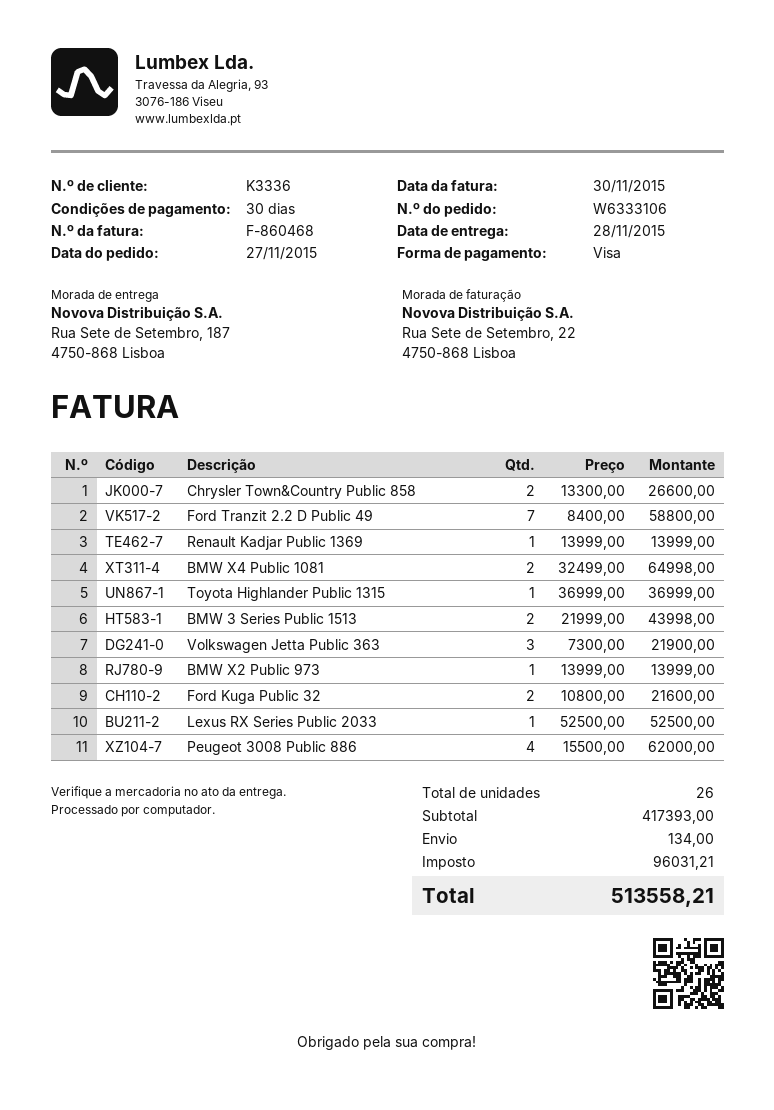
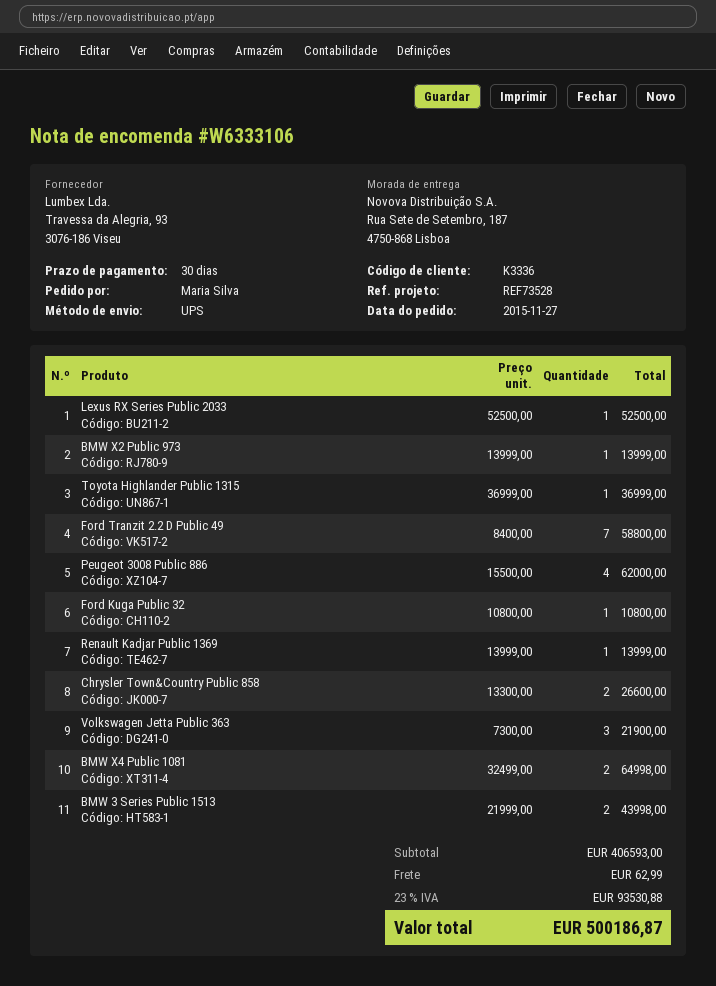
Ford Kuga Public 32: 2 x 10800.00 = 21600.00 -> 1 x 10800.00 = 10800.00
subtotal: 417393.00 -> 406593.00
shipping: 134.00 -> 62.99
tax: 96031.21 -> 93530.88
total: 513558.21 -> 500186.87

